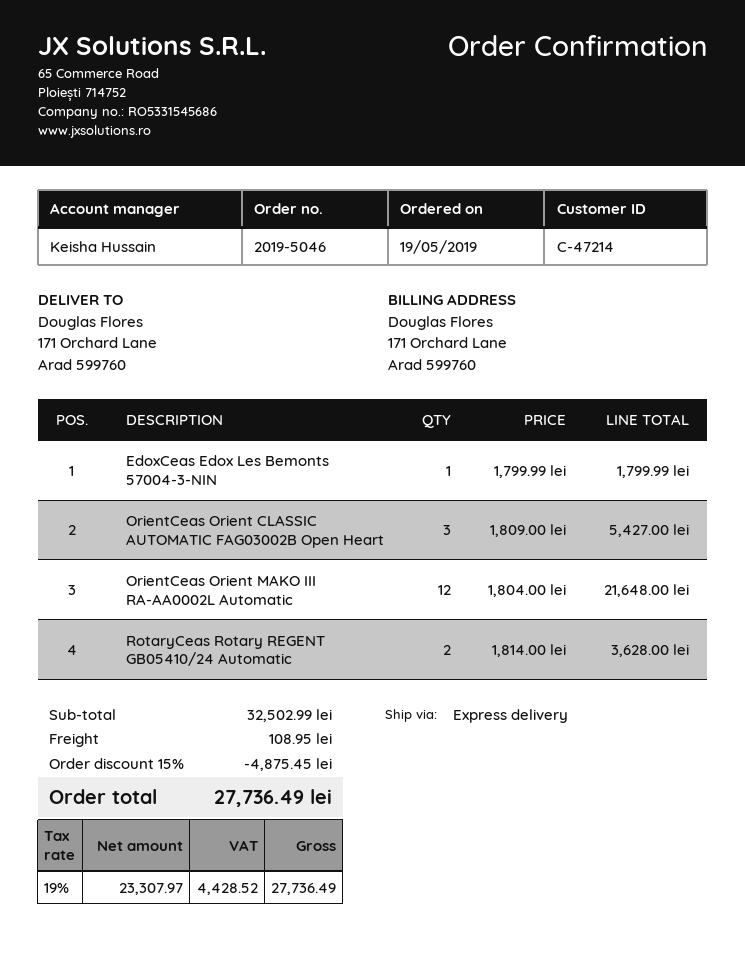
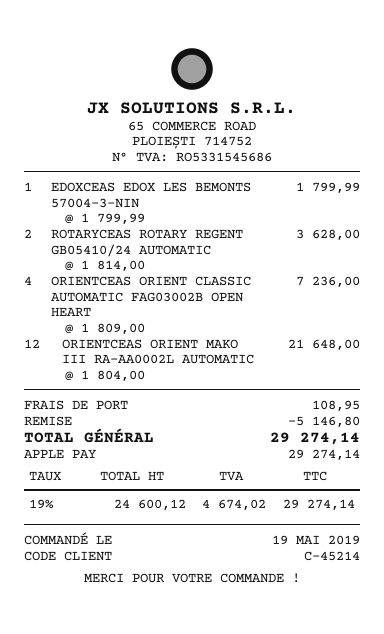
customer number: C-47214 -> C-45214
OrientCeas Orient CLASSIC AUTOMATIC FAG03002B Open Heart: 3 x 1809.00 = 5427.00 -> 4 x 1809.00 = 7236.00
discount: 4875.45 -> 5146.80
net: 23307.97 -> 24600.12
tax: 19% = 4428.52 -> 19% = 4674.02
total: 27736.49 -> 29274.14

